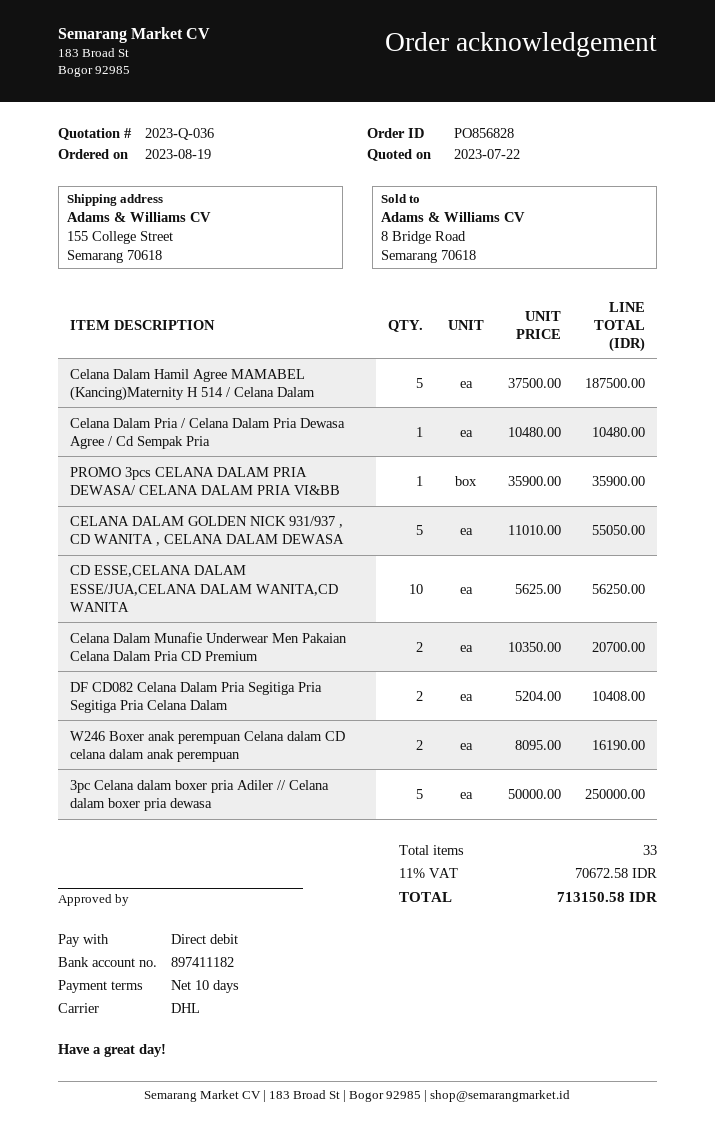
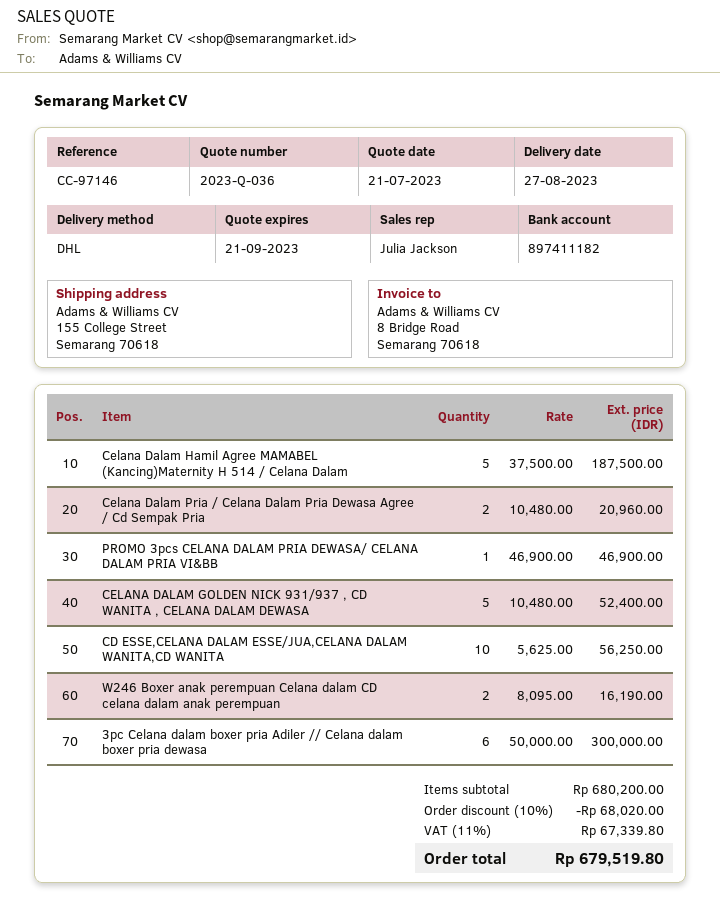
quote date: 2023-07-22 -> 2023-07-21
Celana Dalam Pria / Celana Dalam Pria Dewasa Agree / Cd Sempak Pria: 1 x 10480.00 = 10480.00 -> 2 x 10480.00 = 20960.00
PROMO 3pcs CELANA DALAM PRIA DEWASA/ CELANA DALAM PRIA VI&BB: 1 x 35900.00 = 35900.00 -> 1 x 46900.00 = 46900.00
CELANA DALAM GOLDEN NICK 931/937 , CD WANITA , CELANA DALAM DEWASA: 5 x 11010.00 = 55050.00 -> 5 x 10480.00 = 52400.00
Celana Dalam Munafie Underwear Men Pakaian Celana Dalam Pria CD Premium: 2 x 10350.00 = 20700.00 -> none
DF CD082 Celana Dalam Pria Segitiga Pria Segitiga Pria Celana Dalam: 2 x 5204.00 = 10408.00 -> none
3pc Celana dalam boxer pria Adiler // Celana dalam boxer pria dewasa: 5 x 50000.00 = 250000.00 -> 6 x 50000.00 = 300000.00
discount: none -> 10% = 68020.00
tax: 11% = 70672.58 -> 11% = 67339.80
total: 713150.58 -> 679519.80

